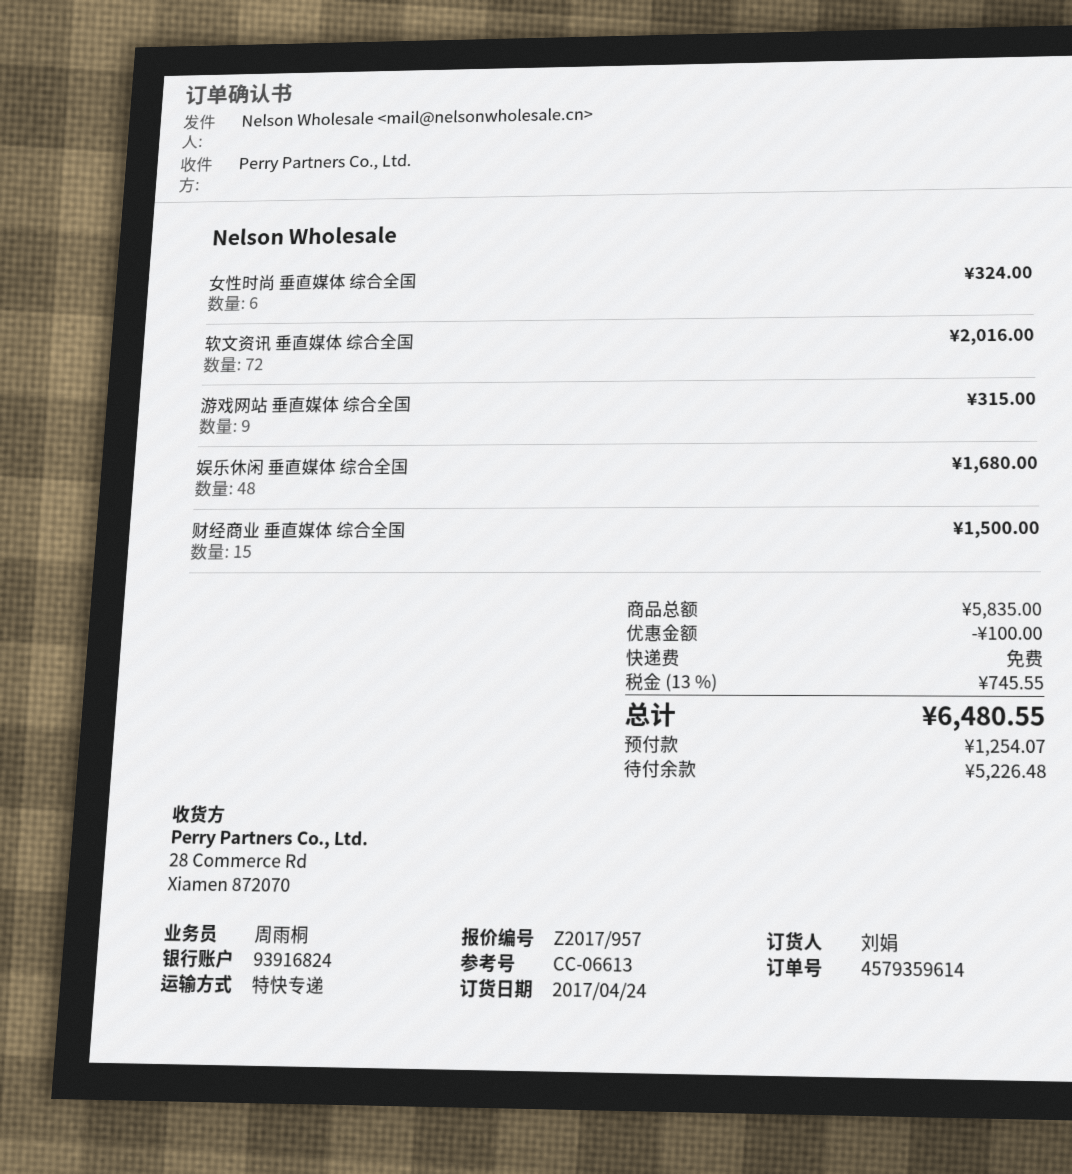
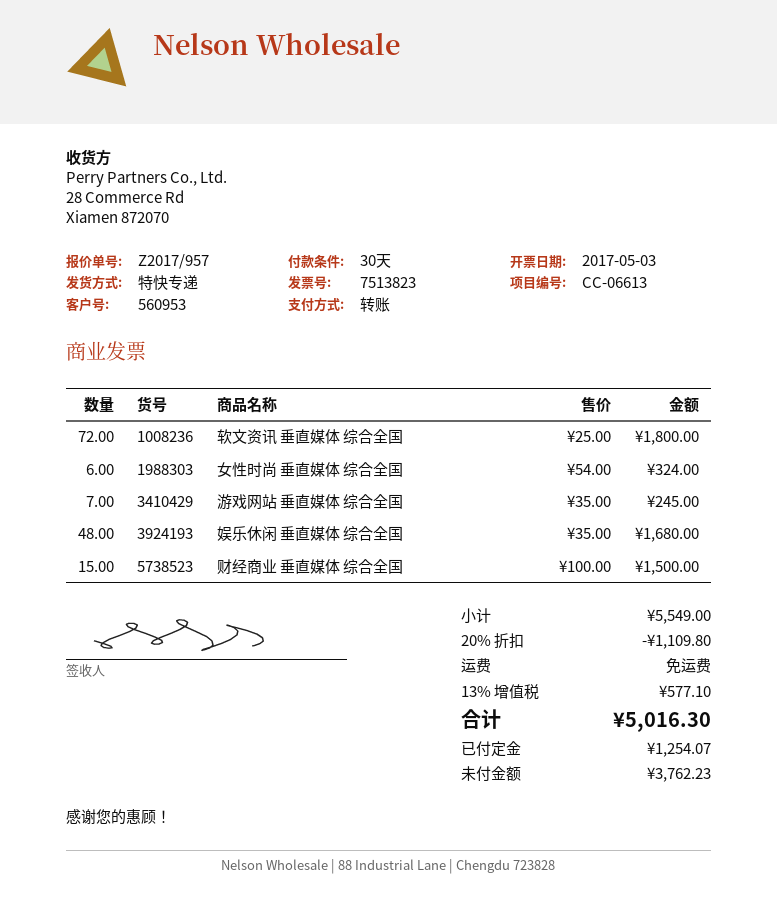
软文资讯 垂直媒体 综合全国: 72 for 2016.00 -> 72 for 1800.00
游戏网站 垂直媒体 综合全国: 9 for 315.00 -> 7 for 245.00
subtotal: 5835.00 -> 5549.00
discount: 100.00 -> 1109.80
tax: 13% = 745.55 -> 13% = 577.10
total: 6480.55 -> 5016.30
balance: 5226.48 -> 3762.23

